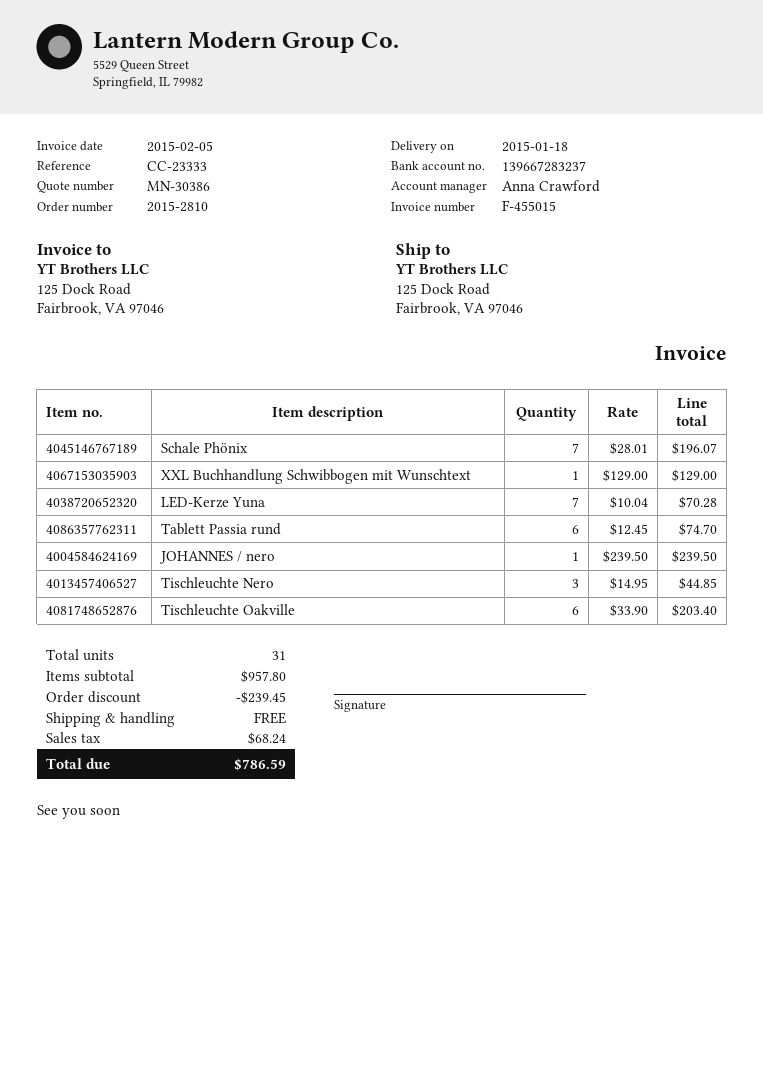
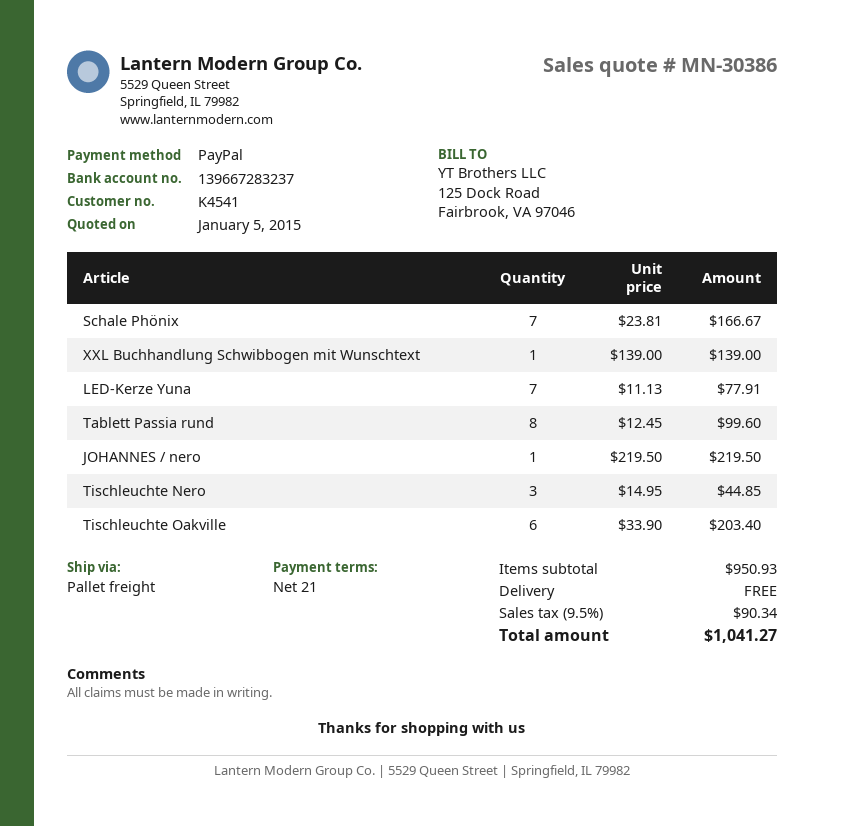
Schale Phönix: 7 x 28.01 = 196.07 -> 7 x 23.81 = 166.67
XXL Buchhandlung Schwibbogen mit Wunschtext: 1 x 129.00 = 129.00 -> 1 x 139.00 = 139.00
LED-Kerze Yuna: 7 x 10.04 = 70.28 -> 7 x 11.13 = 77.91
Tablett Passia rund: 6 x 12.45 = 74.70 -> 8 x 12.45 = 99.60
JOHANNES / nero: 1 x 239.50 = 239.50 -> 1 x 219.50 = 219.50
subtotal: 957.80 -> 950.93
discount: 239.45 -> none
tax: 68.24 -> 90.34
total: 786.59 -> 1041.27

